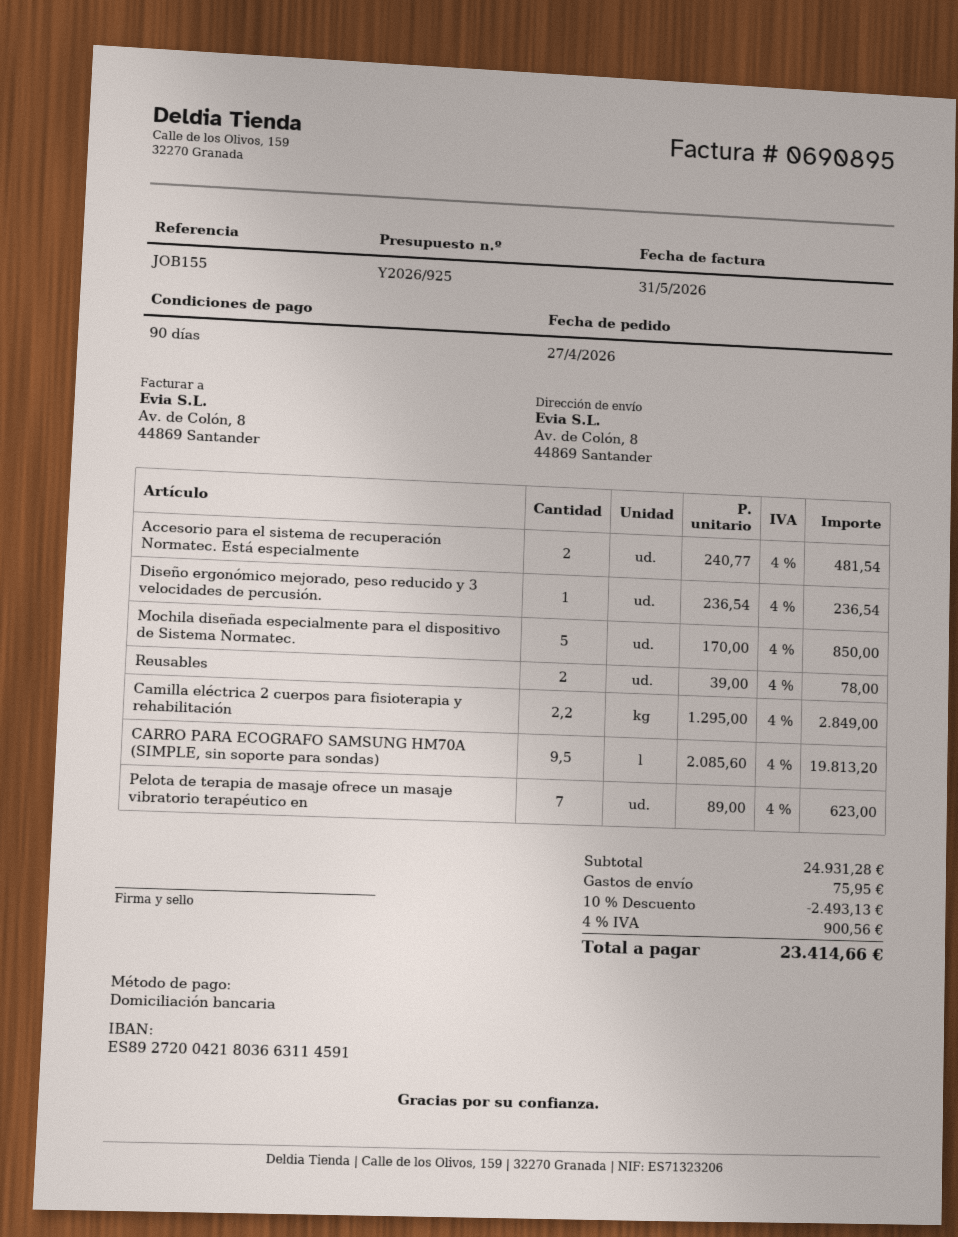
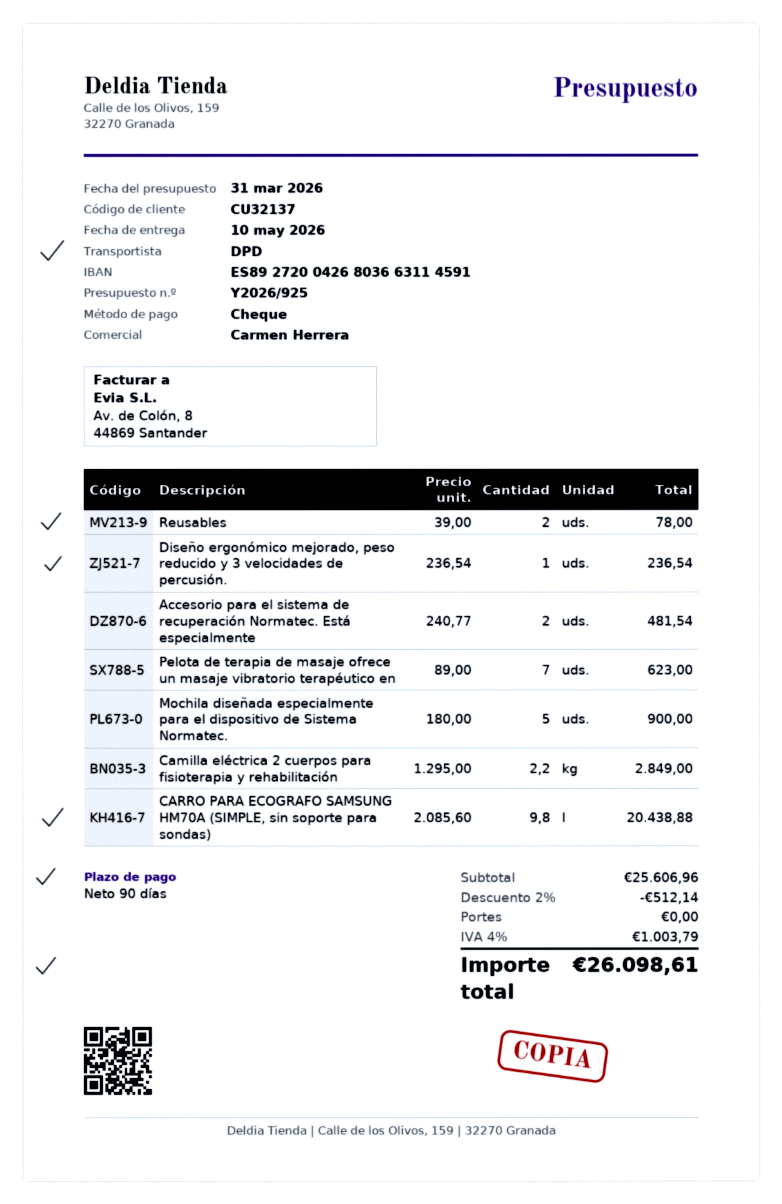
payment method: direct debit -> cheque
bank account: ES8927200421803663114591 -> ES8927200426803663114591
Mochila diseñada especialmente para el dispositivo de Sistema Normatec.: 5 x 170.00 = 850.00 -> 5 x 180.00 = 900.00
CARRO PARA ECOGRAFO SAMSUNG HM70A (SIMPLE, sin soporte para sondas): 9.5 x 2085.60 = 19813.20 -> 9.8 x 2085.60 = 20438.88
subtotal: 24931.28 -> 25606.96
discount: 10% = 2493.13 -> 2% = 512.14
shipping: 75.95 -> 0.00
tax: 4% = 900.56 -> 4% = 1003.79
total: 23414.66 -> 26098.61

